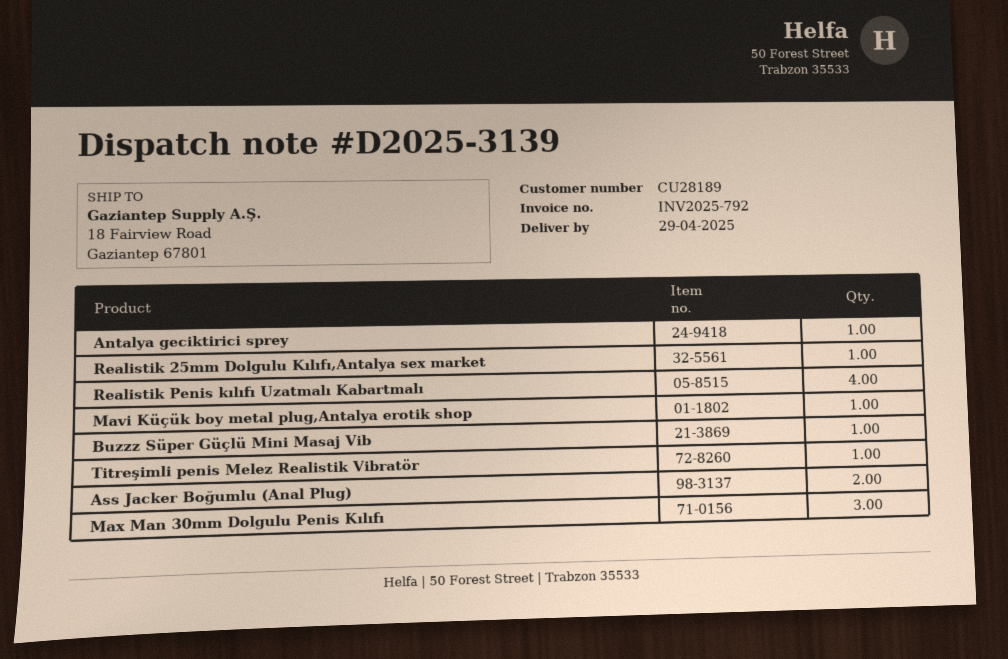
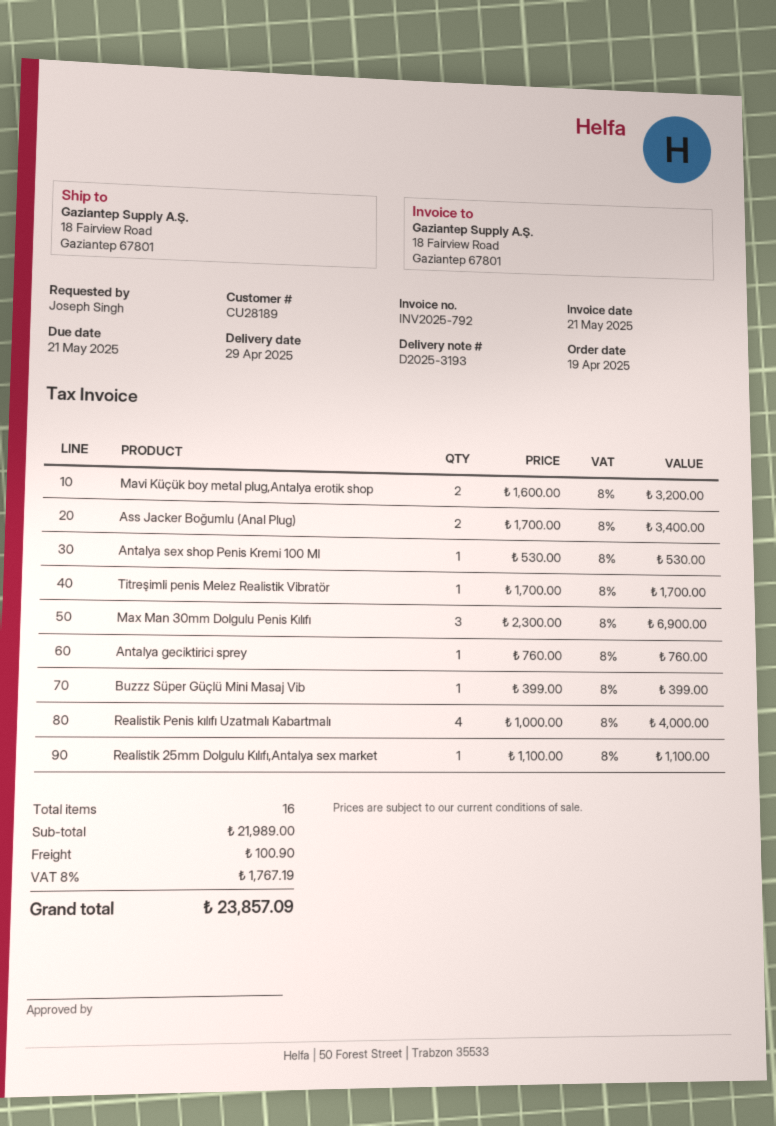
delivery note number: D2025-3139 -> D2025-3193
Mavi Küçük boy metal plug,Antalya erotik shop: 1 -> 2
Antalya sex shop Penis Kremi 100 Ml: none -> 1

